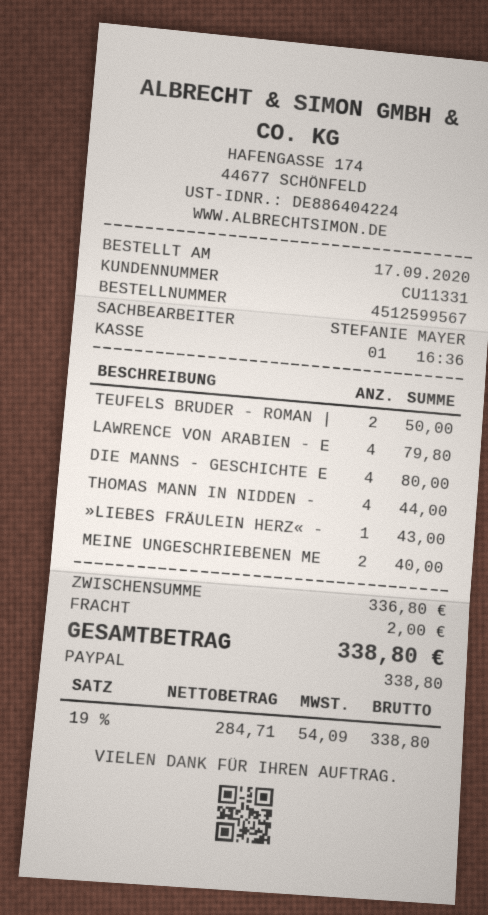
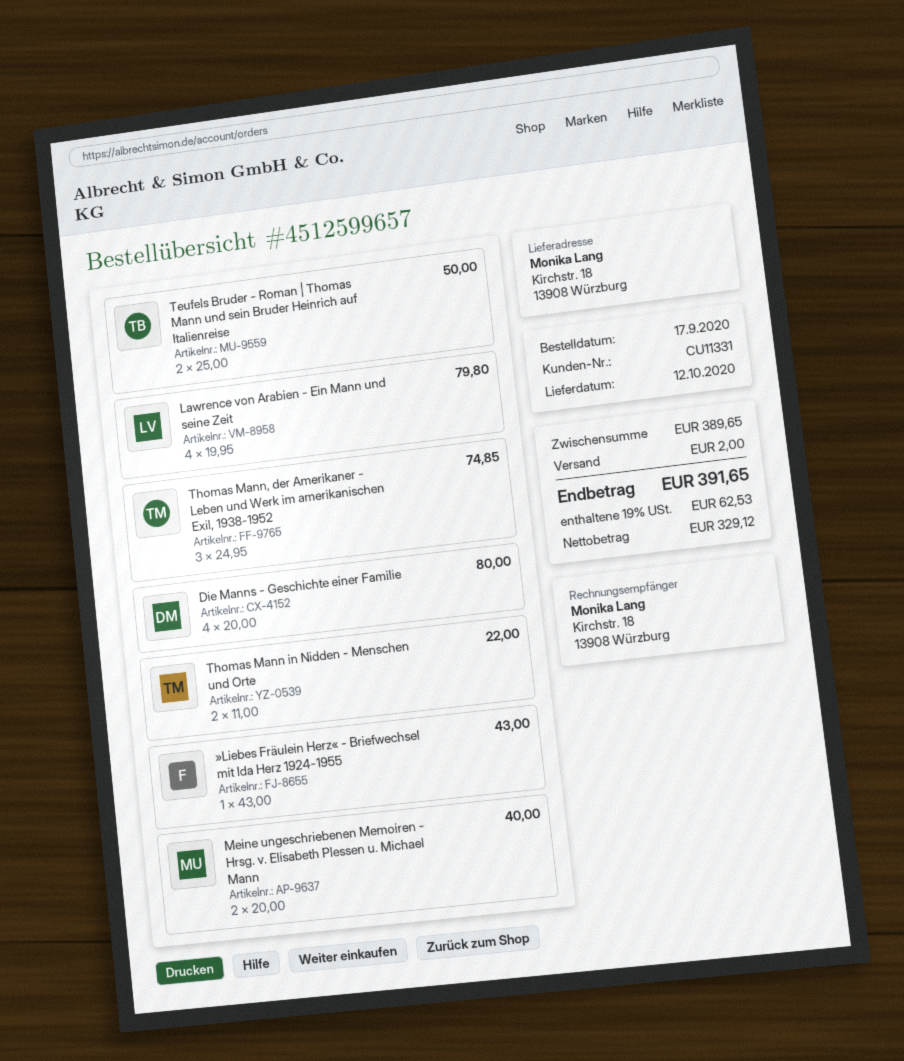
order number: 4512599567 -> 4512599657
THOMAS MANN IN NIDDEN -: 4 for 44.00 -> 2 for 22.00
Thomas Mann, der Amerikaner - Leben und Werk im amerikanischen Exil, 1938-1952: none -> 3 for 74.85
subtotal: 336.80 -> 389.65
net: 284.71 -> 329.12
tax: 19% = 54.09 -> 19% = 62.53
total: 338.80 -> 391.65

